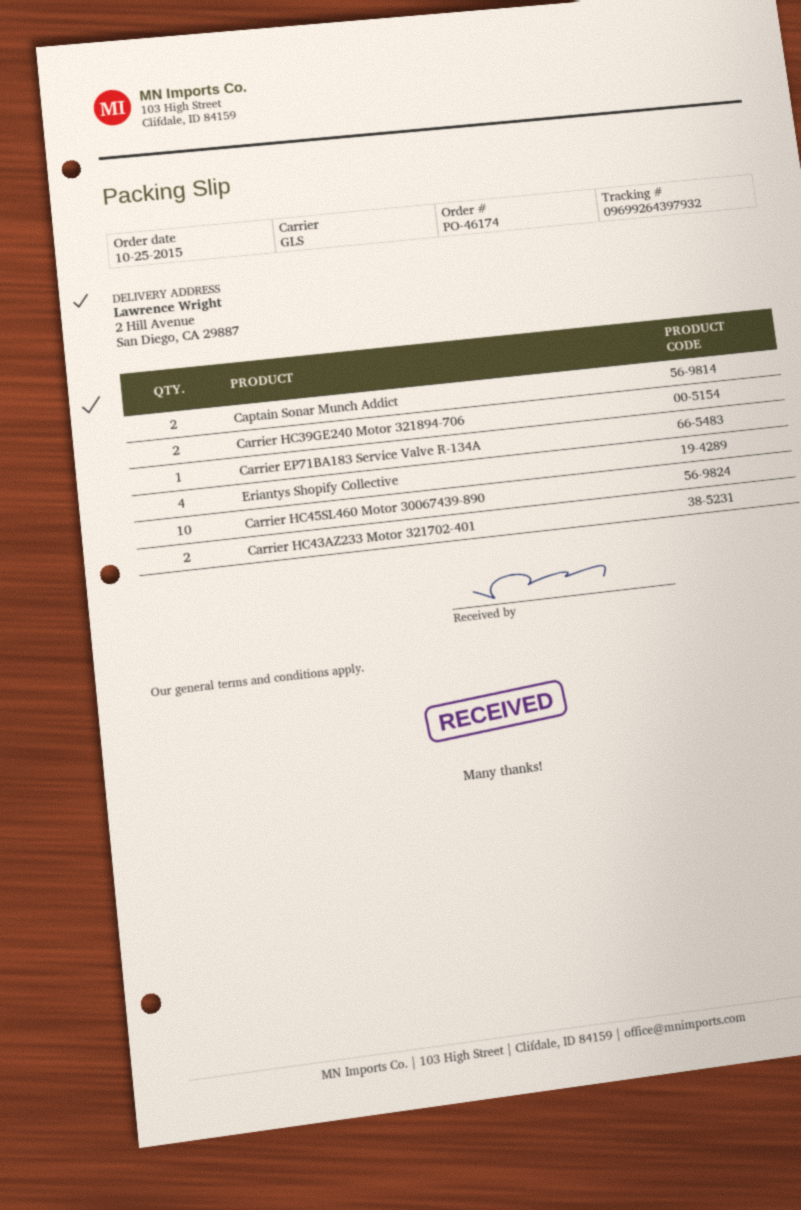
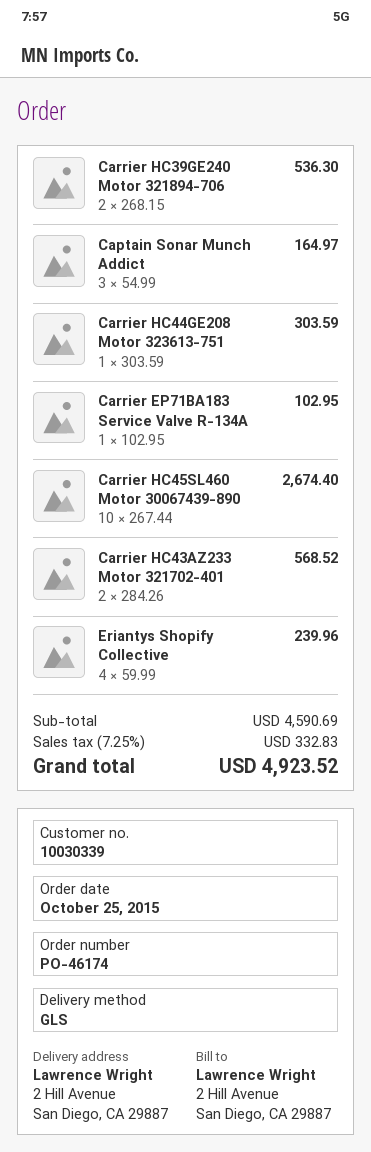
Captain Sonar Munch Addict: 2 -> 3
Carrier HC44GE208 Motor 323613-751: none -> 1

